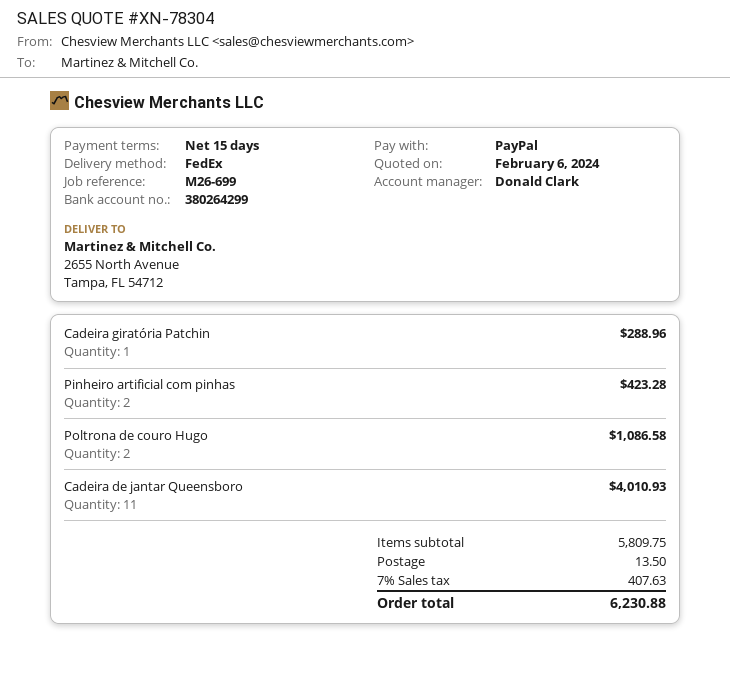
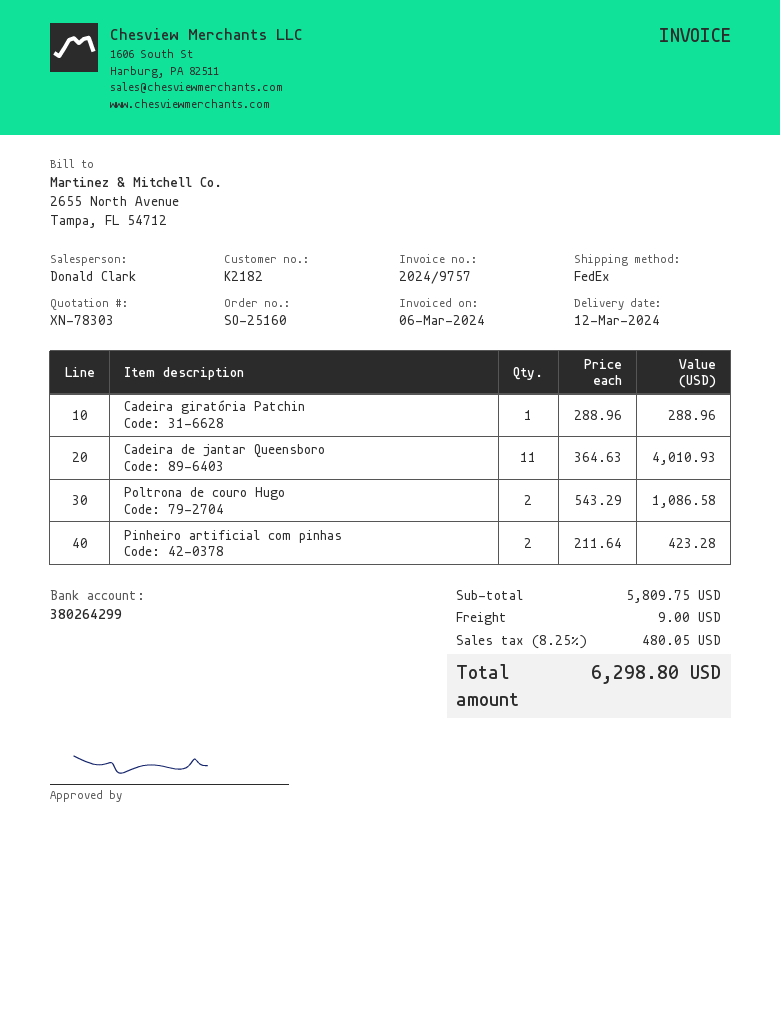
quote number: XN-78304 -> XN-78303
shipping: 13.50 -> 9.00
tax: 7% = 407.63 -> 8.25% = 480.05
total: 6230.88 -> 6298.80

